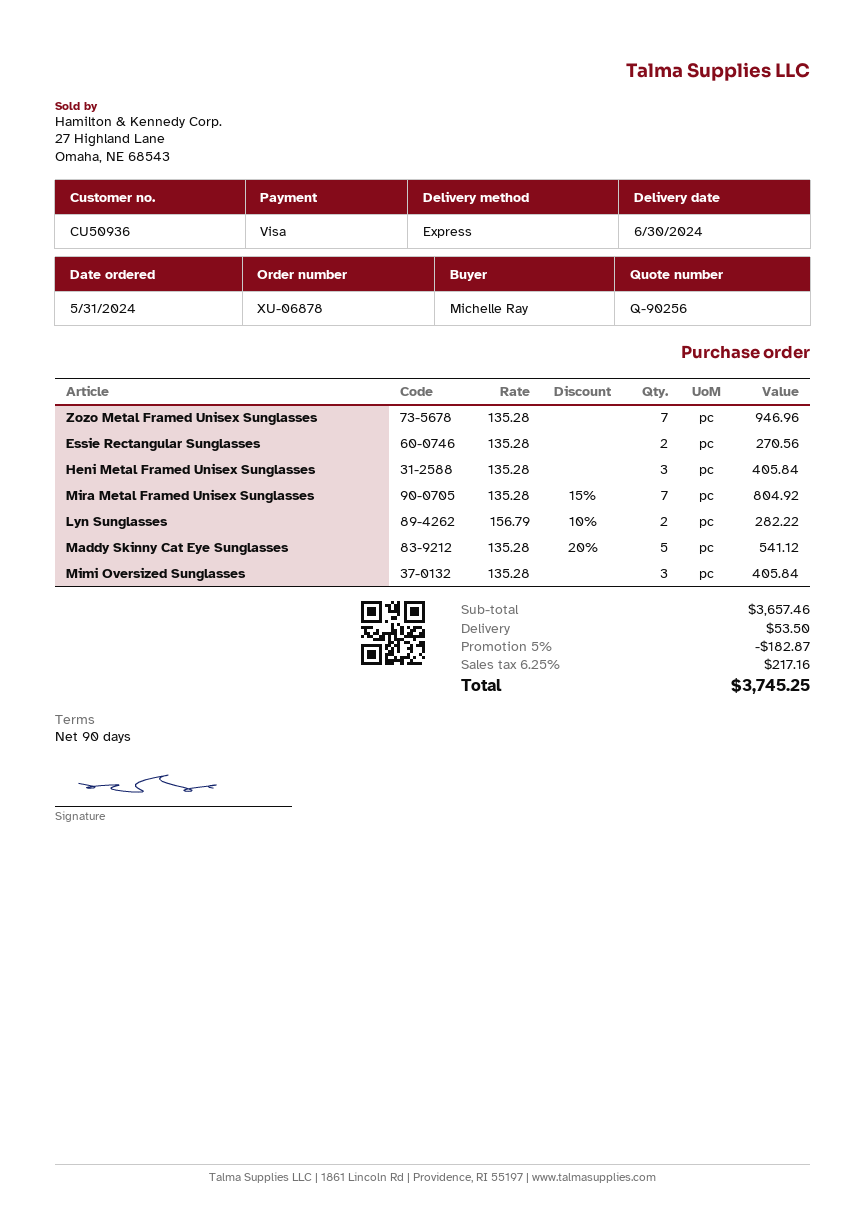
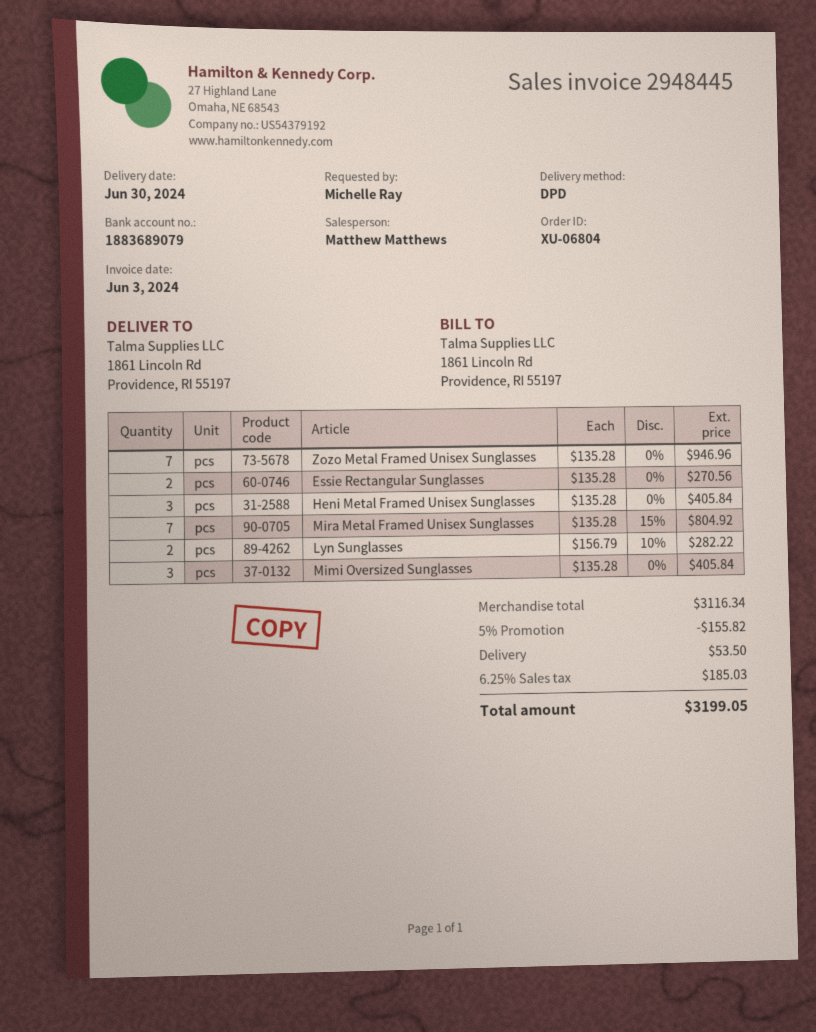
order number: XU-06878 -> XU-06804
shipping method: express -> DPD
Maddy Skinny Cat Eye Sunglasses: 5 x 135.28 - 20% = 541.12 -> none
subtotal: 3657.46 -> 3116.34
discount: 5% = 182.87 -> 5% = 155.82
tax: 6.25% = 217.16 -> 6.25% = 185.03
total: 3745.25 -> 3199.05

